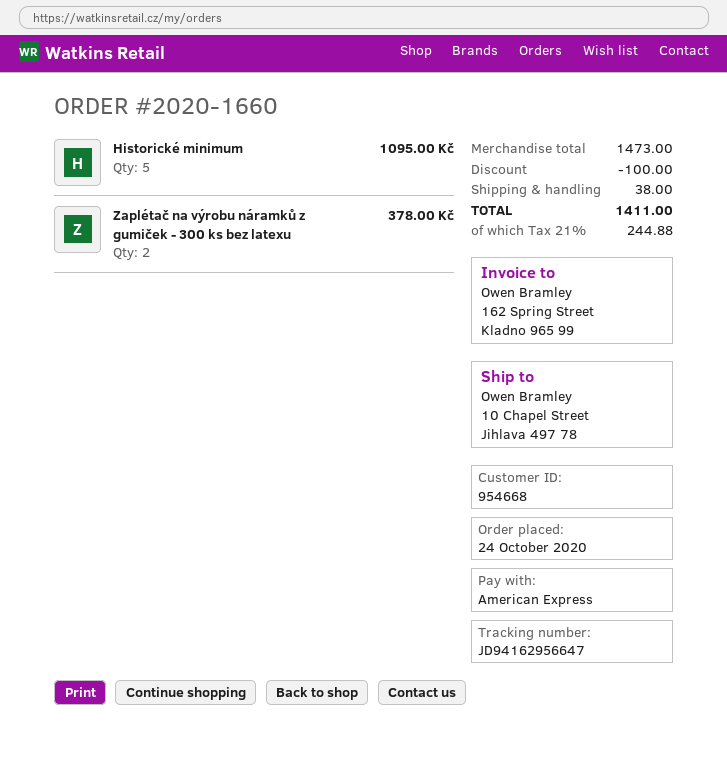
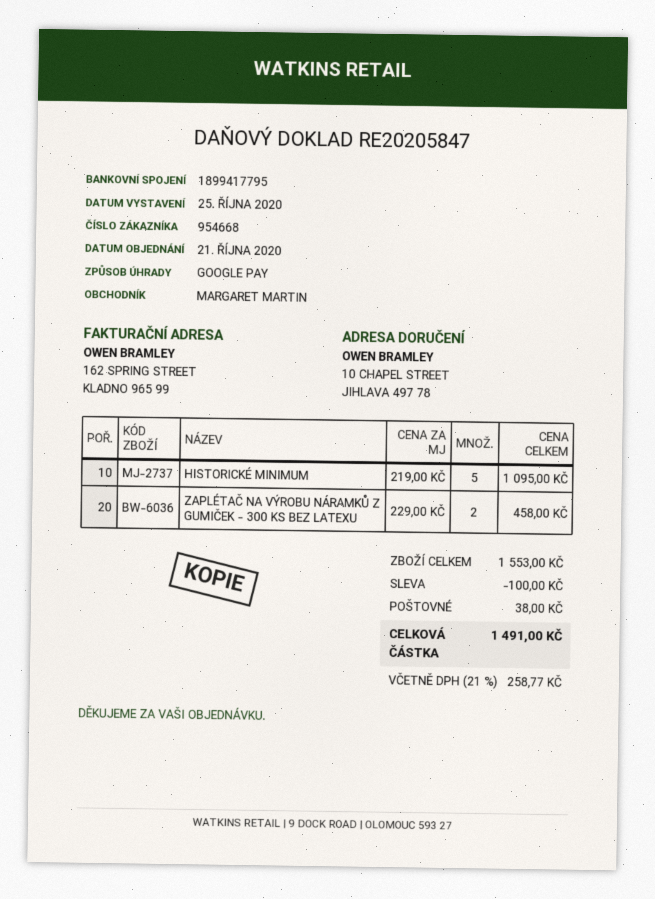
order date: 2020-10-24 -> 2020-10-21
payment method: American Express -> Google Pay
Zaplétač na výrobu náramků z gumiček - 300 ks bez latexu: 2 for 378.00 -> 2 for 458.00
subtotal: 1473.00 -> 1553.00
tax: 21% = 244.88 -> 21% = 258.77
total: 1411.00 -> 1491.00

